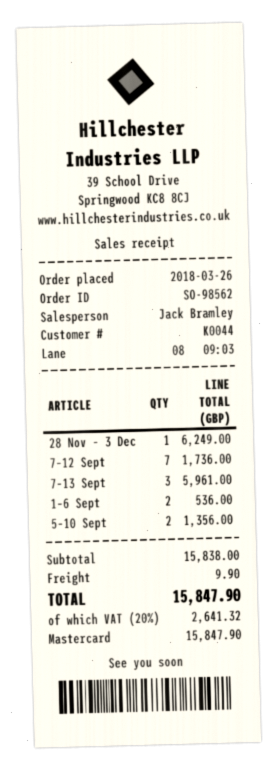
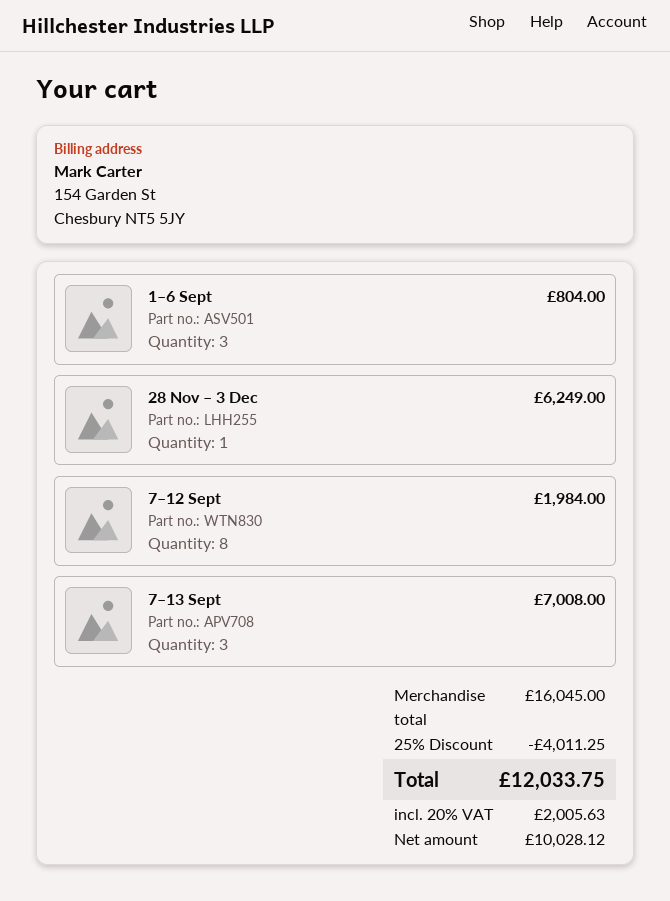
7–12 Sept: 7 for 1736.00 -> 8 for 1984.00
7–13 Sept: 3 for 5961.00 -> 3 for 7008.00
1–6 Sept: 2 for 536.00 -> 3 for 804.00
5–10 Sept: 2 for 1356.00 -> none
subtotal: 15838.00 -> 16045.00
discount: none -> 25% = 4011.25
shipping: 9.90 -> none
tax: 20% = 2641.32 -> 20% = 2005.63
total: 15847.90 -> 12033.75

